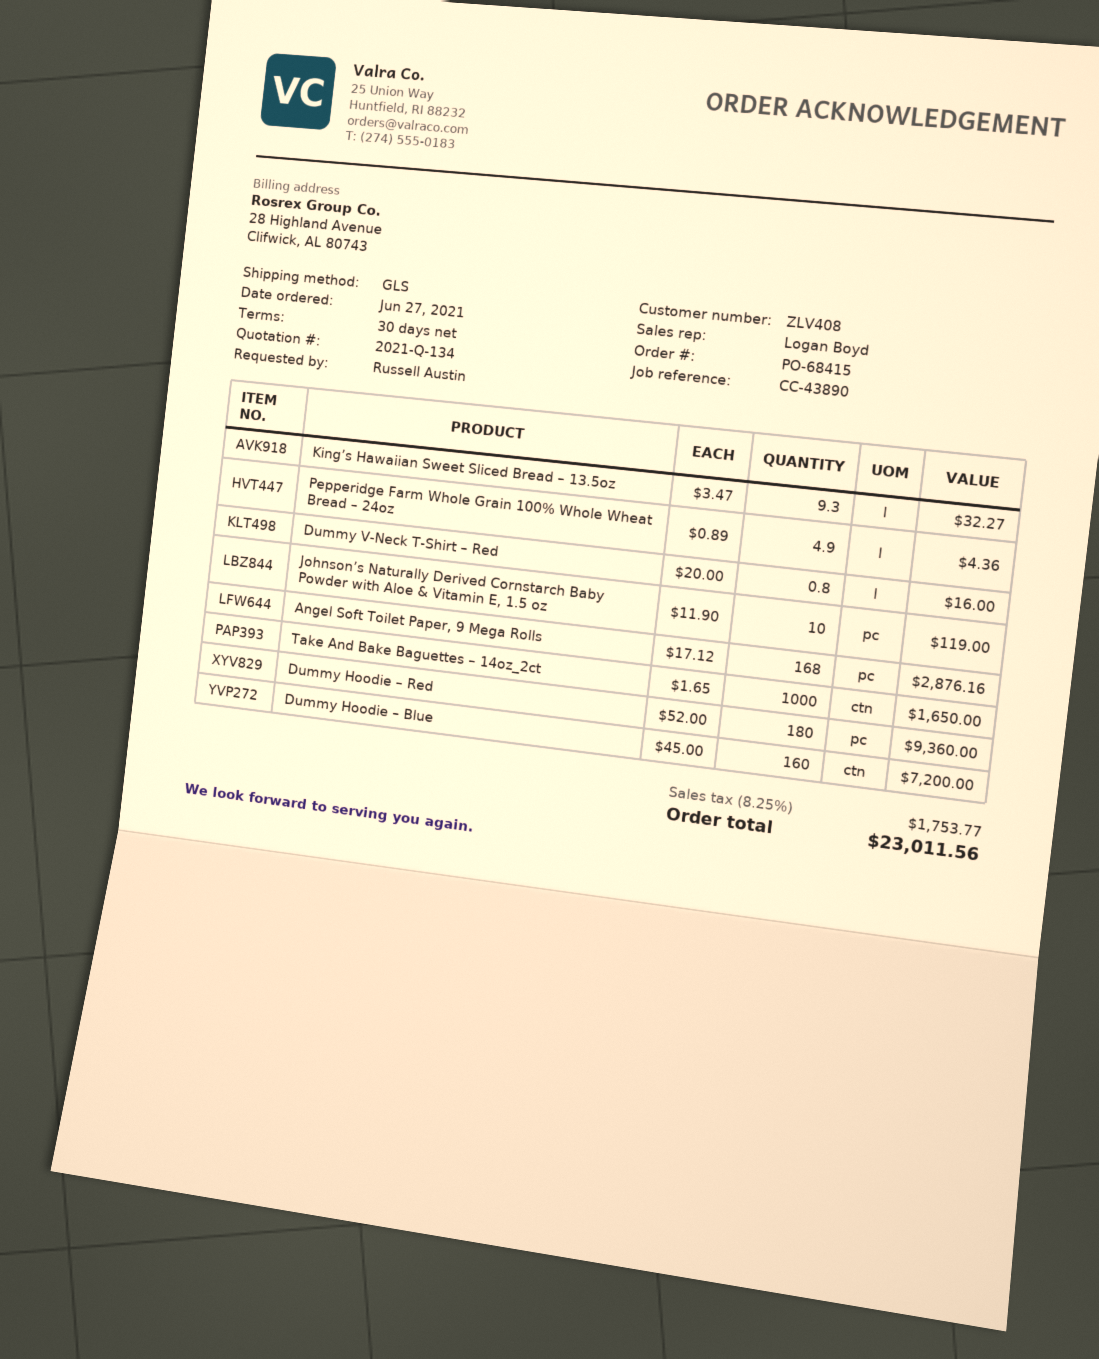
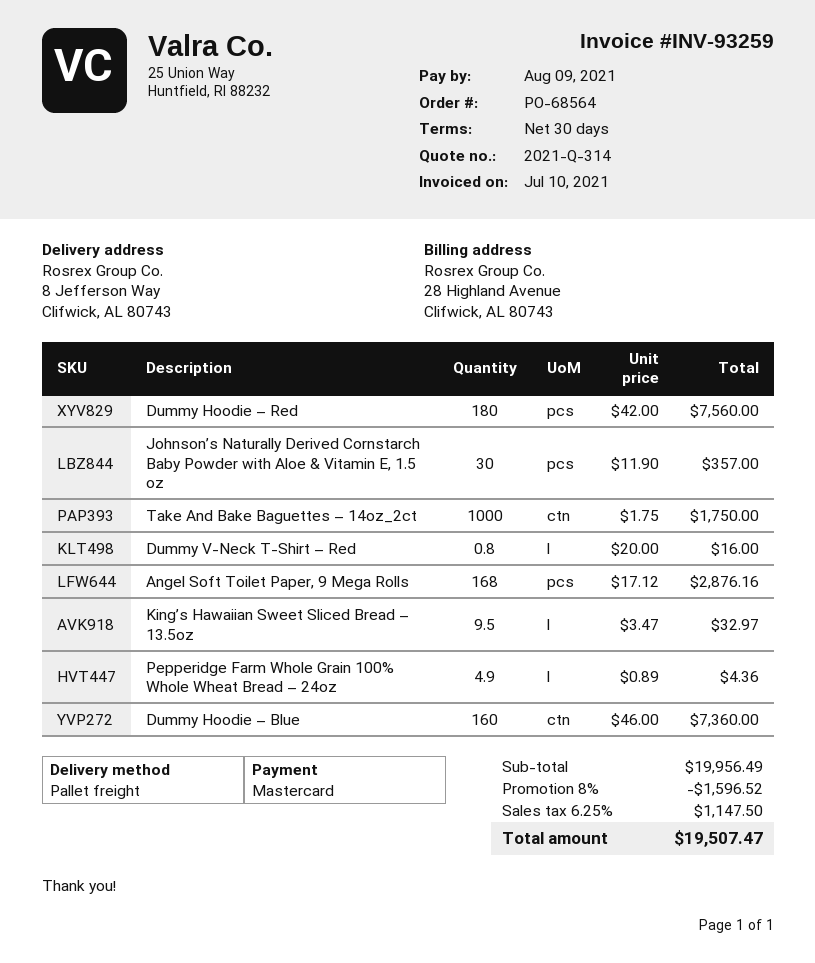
quote number: 2021-Q-134 -> 2021-Q-314
order number: PO-68415 -> PO-68564
shipping method: GLS -> pallet freight
King’s Hawaiian Sweet Sliced Bread – 13.5oz: 9.3 x 3.47 = 32.27 -> 9.5 x 3.47 = 32.97
Johnson’s Naturally Derived Cornstarch Baby Powder with Aloe & Vitamin E, 1.5 oz: 10 x 11.90 = 119.00 -> 30 x 11.90 = 357.00
Take And Bake Baguettes – 14oz_2ct: 1000 x 1.65 = 1650.00 -> 1000 x 1.75 = 1750.00
Dummy Hoodie – Red: 180 x 52.00 = 9360.00 -> 180 x 42.00 = 7560.00
Dummy Hoodie – Blue: 160 x 45.00 = 7200.00 -> 160 x 46.00 = 7360.00
discount: none -> 8% = 1596.52
tax: 8.25% = 1753.77 -> 6.25% = 1147.50
total: 23011.56 -> 19507.47

